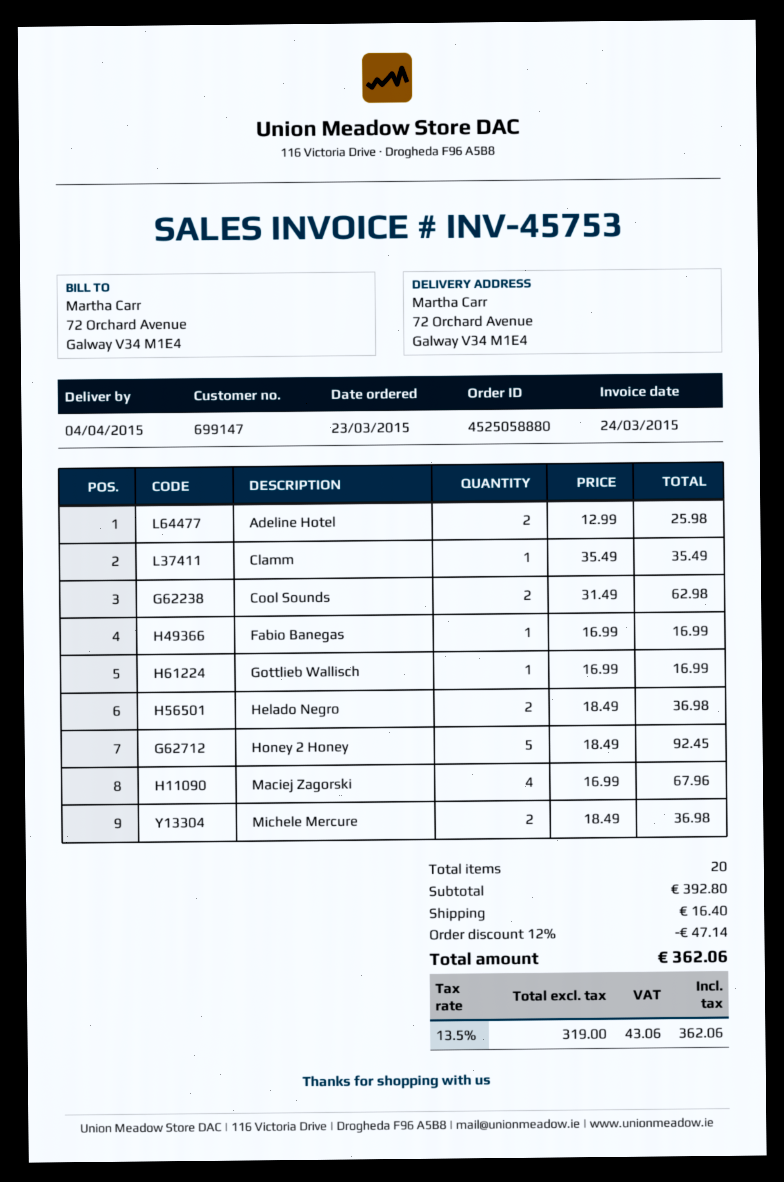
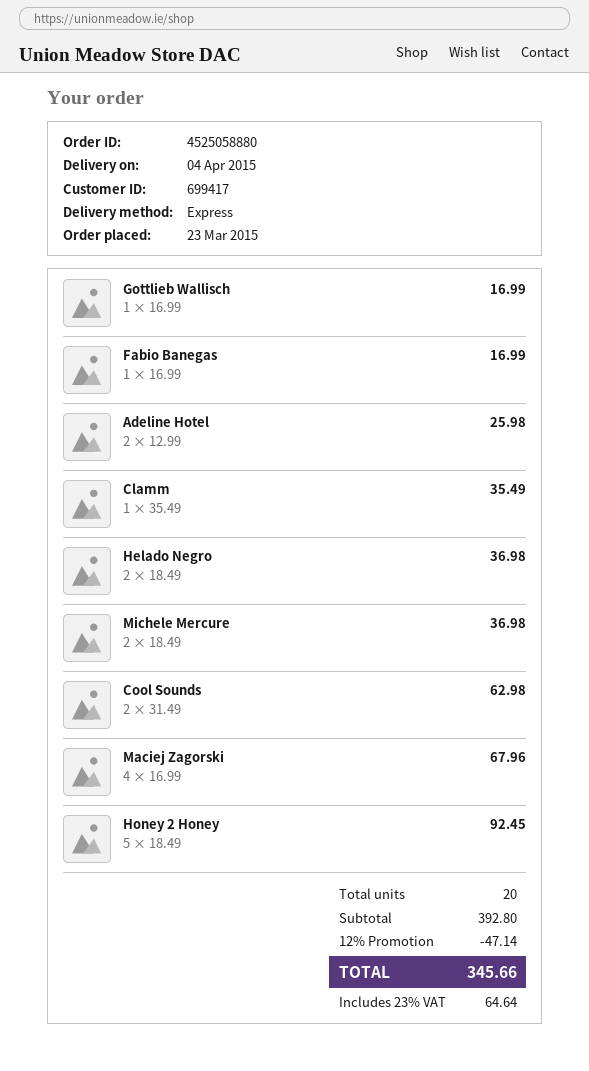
customer number: 699147 -> 699417
shipping: 16.40 -> none
tax: 13.5% = 43.06 -> 23% = 64.64
total: 362.06 -> 345.66

